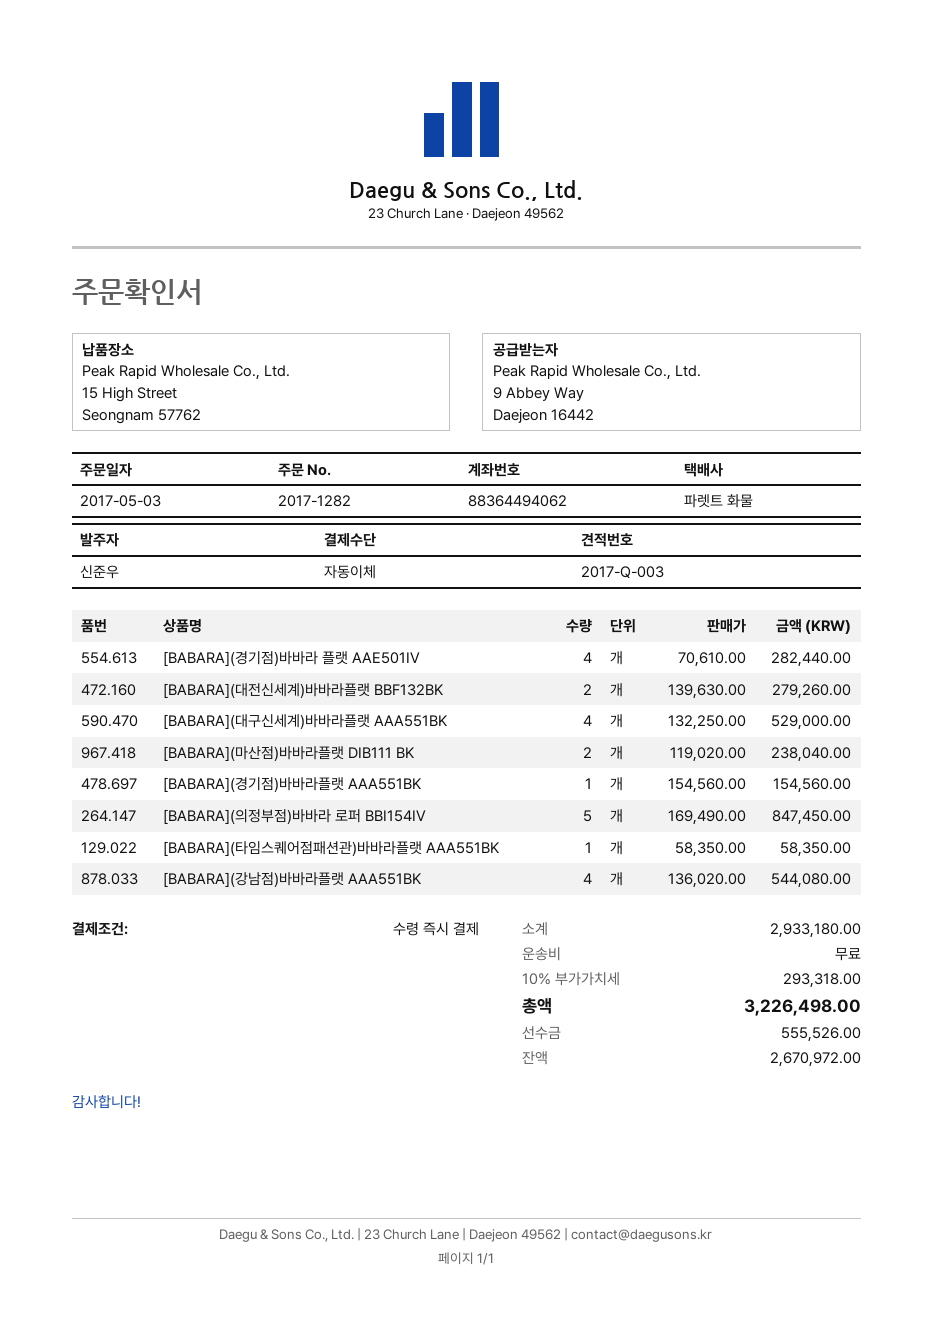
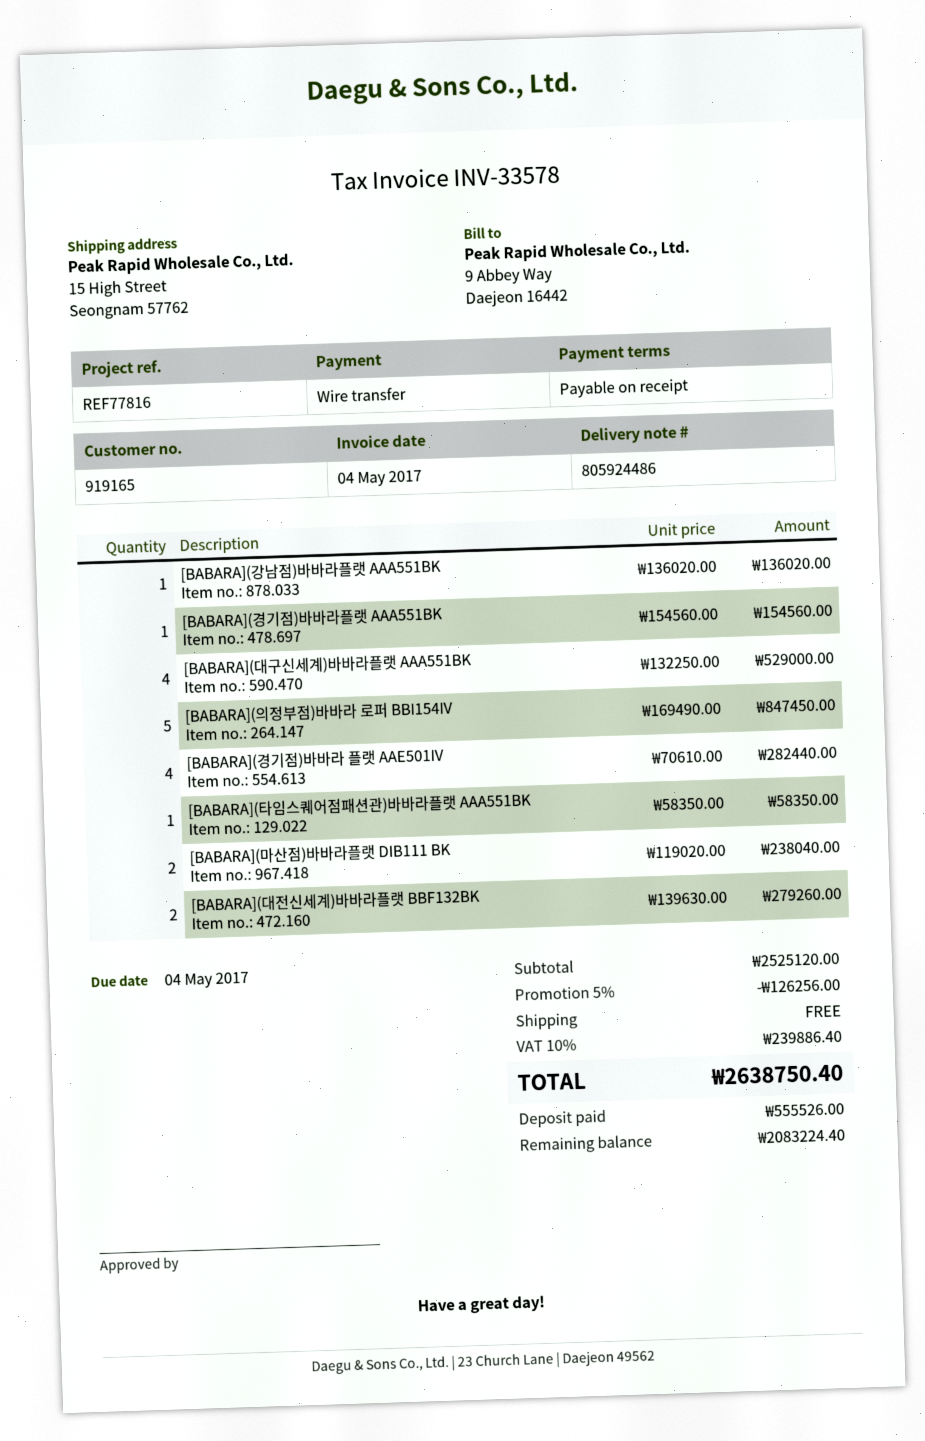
payment method: direct debit -> bank transfer
[BABARA](강남점)바바라플랫 AAA551BK: 4 x 136020.00 = 544080.00 -> 1 x 136020.00 = 136020.00
subtotal: 2933180.00 -> 2525120.00
discount: none -> 5% = 126256.00
tax: 10% = 293318.00 -> 10% = 239886.40
total: 3226498.00 -> 2638750.40
balance: 2670972.00 -> 2083224.40

